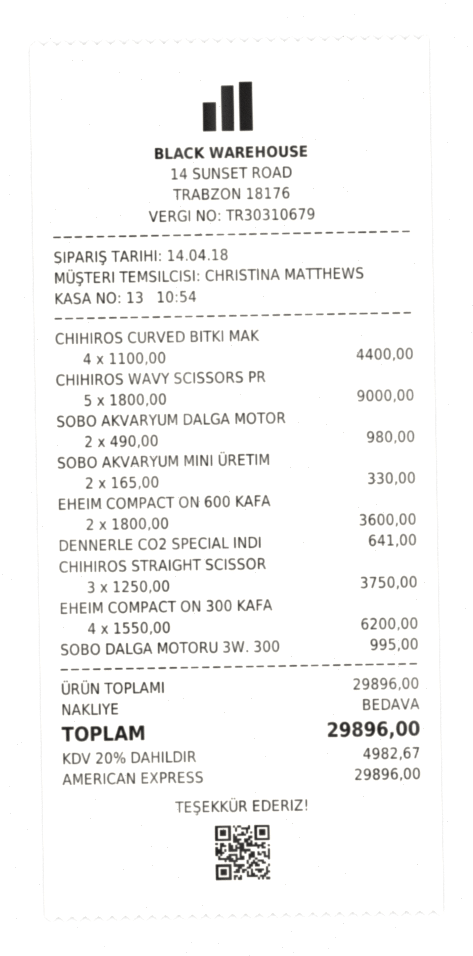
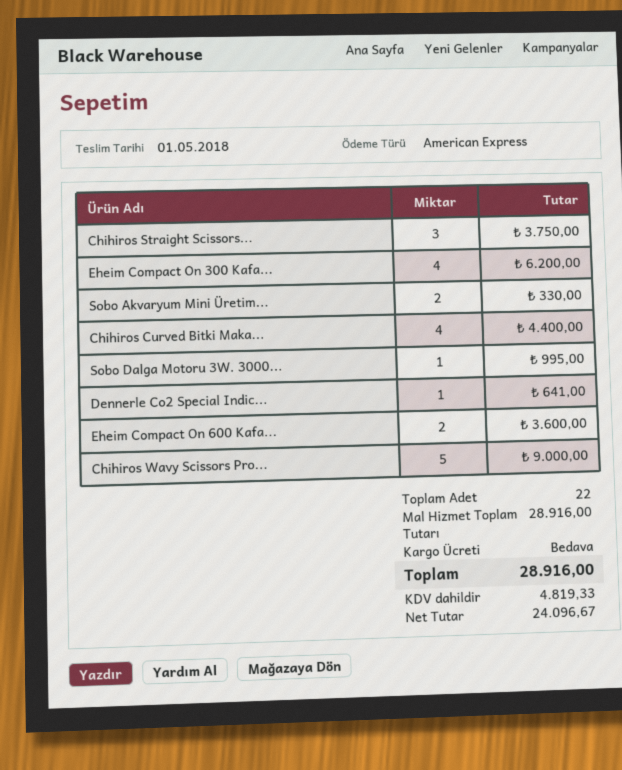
SOBO AKVARYUM DALGA MOTOR: 2 for 980.00 -> none
subtotal: 29896.00 -> 28916.00
tax: 4982.67 -> 4819.33
total: 29896.00 -> 28916.00

